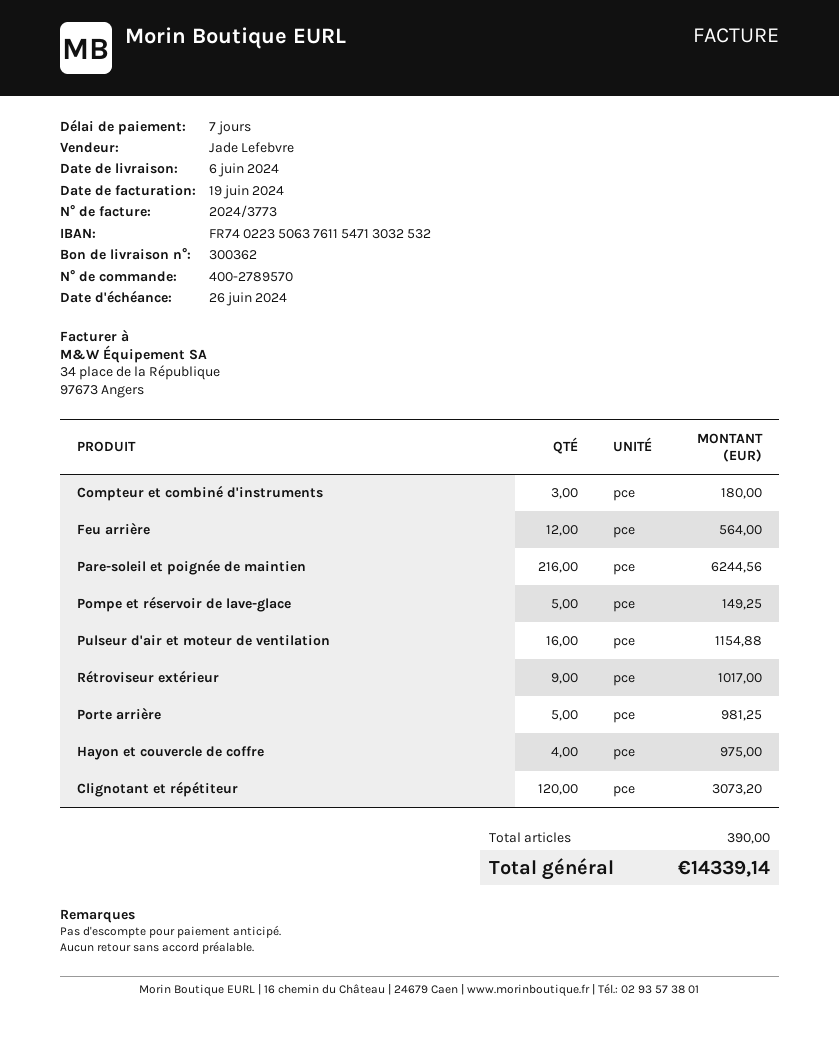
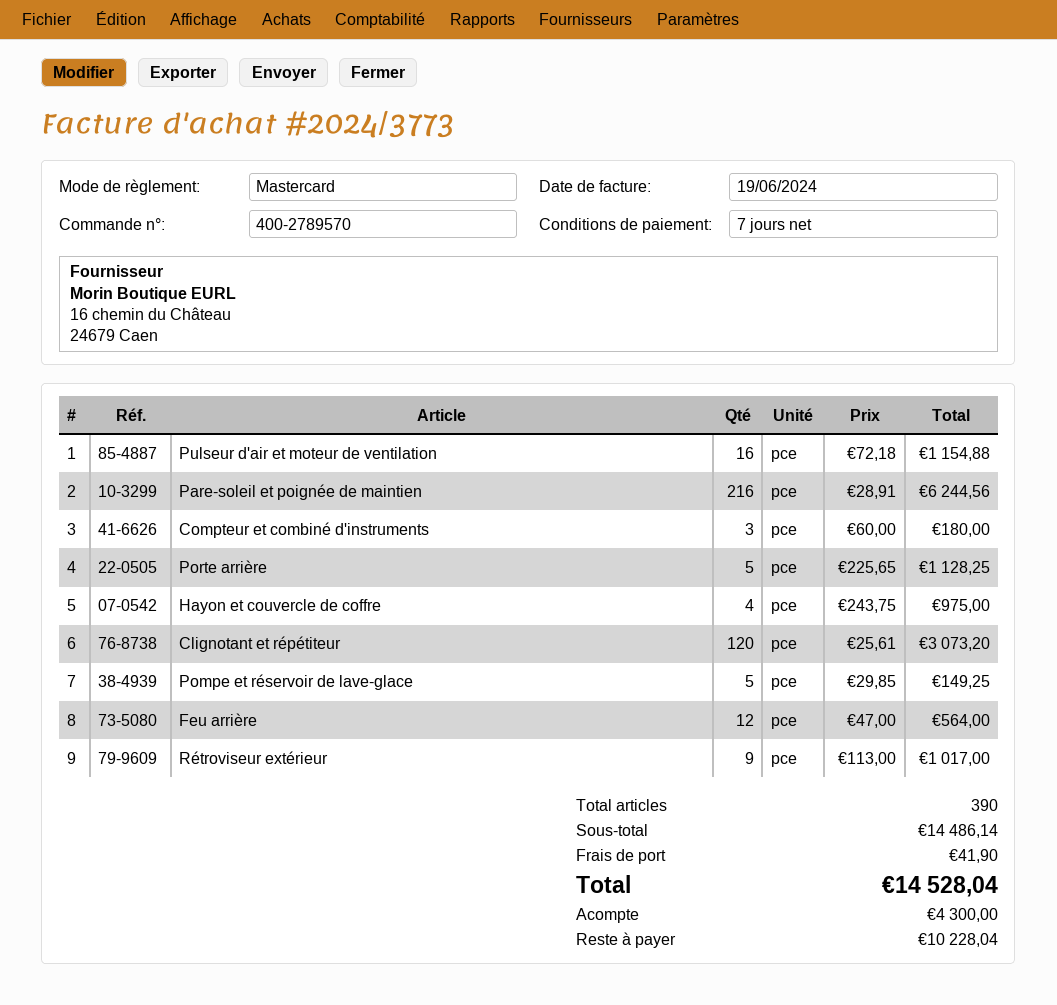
Porte arrière: 5 for 981.25 -> 5 for 1128.25
shipping: none -> 41.90
total: 14339.14 -> 14528.04

